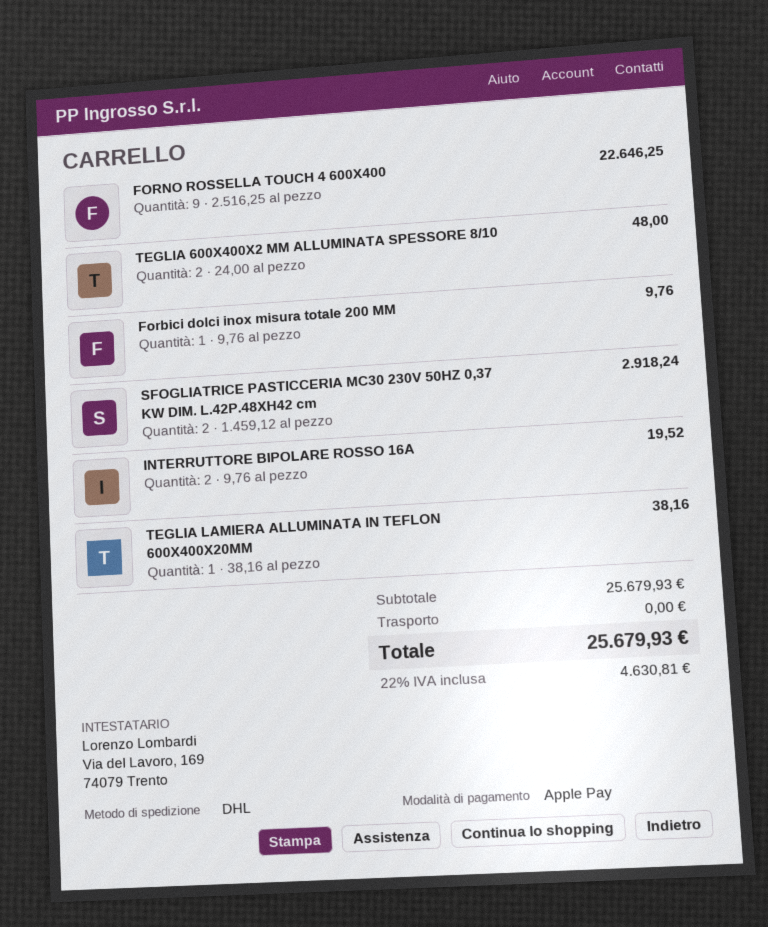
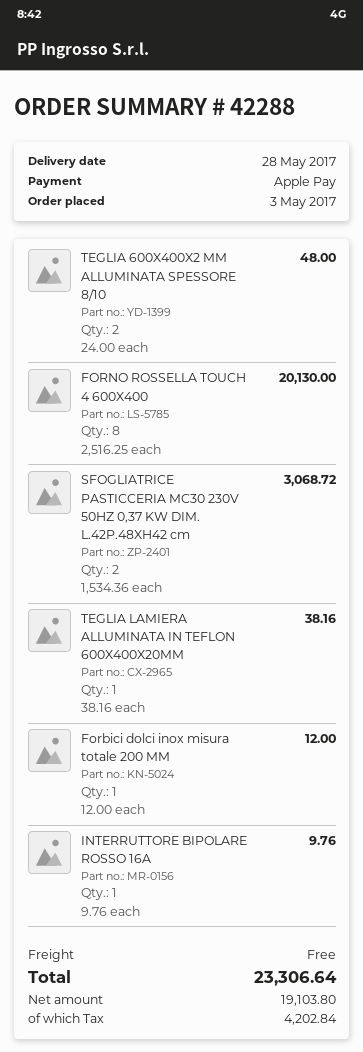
FORNO ROSSELLA TOUCH 4 600X400: 9 x 2516.25 = 22646.25 -> 8 x 2516.25 = 20130.00
Forbici dolci inox misura totale 200 MM: 1 x 9.76 = 9.76 -> 1 x 12.00 = 12.00
SFOGLIATRICE PASTICCERIA MC30 230V 50HZ 0,37 KW DIM. L.42P.48XH42 cm: 2 x 1459.12 = 2918.24 -> 2 x 1534.36 = 3068.72
INTERRUTTORE BIPOLARE ROSSO 16A: 2 x 9.76 = 19.52 -> 1 x 9.76 = 9.76
tax: 4630.81 -> 4202.84
total: 25679.93 -> 23306.64

